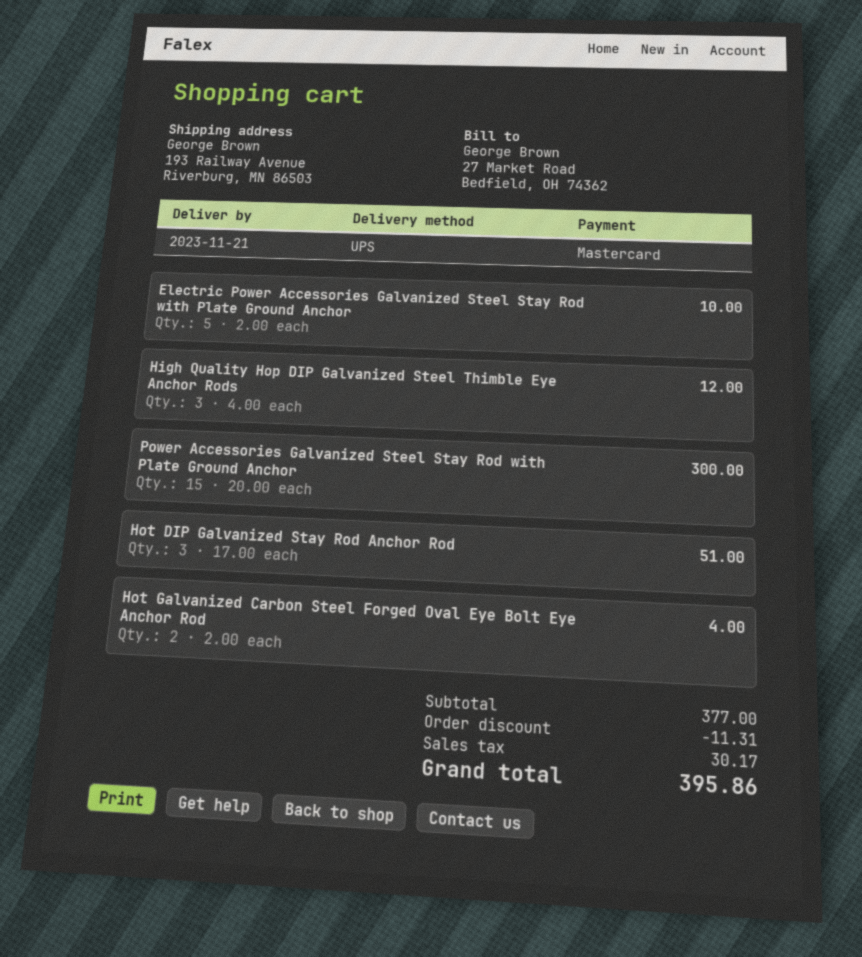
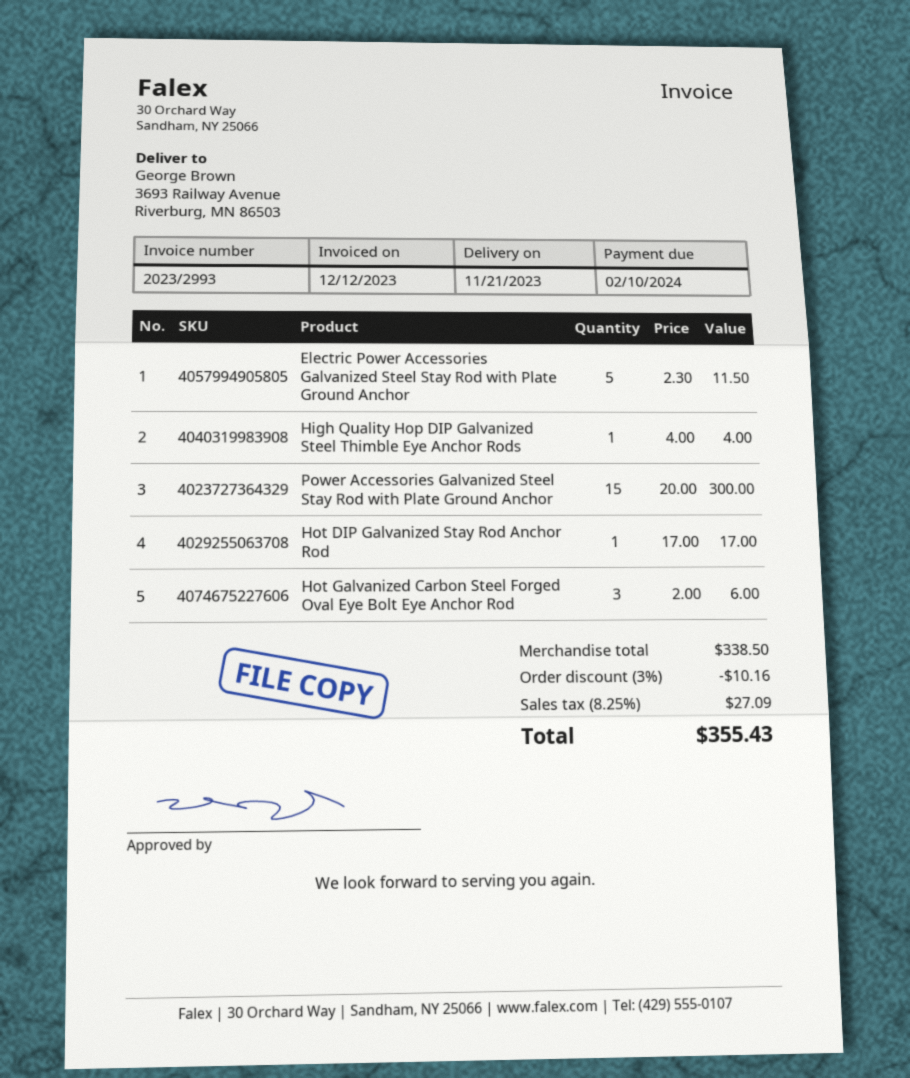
ship to: 193 Railway Avenue, Riverburg, MN 86503 -> 3693 Railway Avenue, Riverburg, MN 86503
Electric Power Accessories Galvanized Steel Stay Rod with Plate Ground Anchor: 5 x 2.00 = 10.00 -> 5 x 2.30 = 11.50
High Quality Hop DIP Galvanized Steel Thimble Eye Anchor Rods: 3 x 4.00 = 12.00 -> 1 x 4.00 = 4.00
Hot DIP Galvanized Stay Rod Anchor Rod: 3 x 17.00 = 51.00 -> 1 x 17.00 = 17.00
Hot Galvanized Carbon Steel Forged Oval Eye Bolt Eye Anchor Rod: 2 x 2.00 = 4.00 -> 3 x 2.00 = 6.00
subtotal: 377.00 -> 338.50
discount: 11.31 -> 10.16
tax: 30.17 -> 27.09
total: 395.86 -> 355.43

